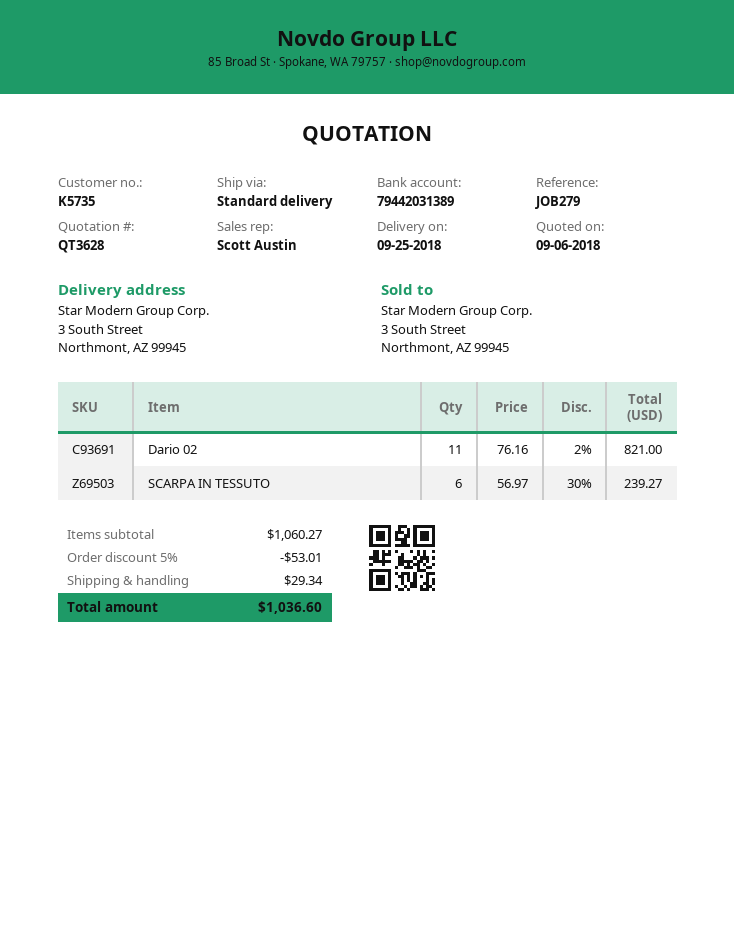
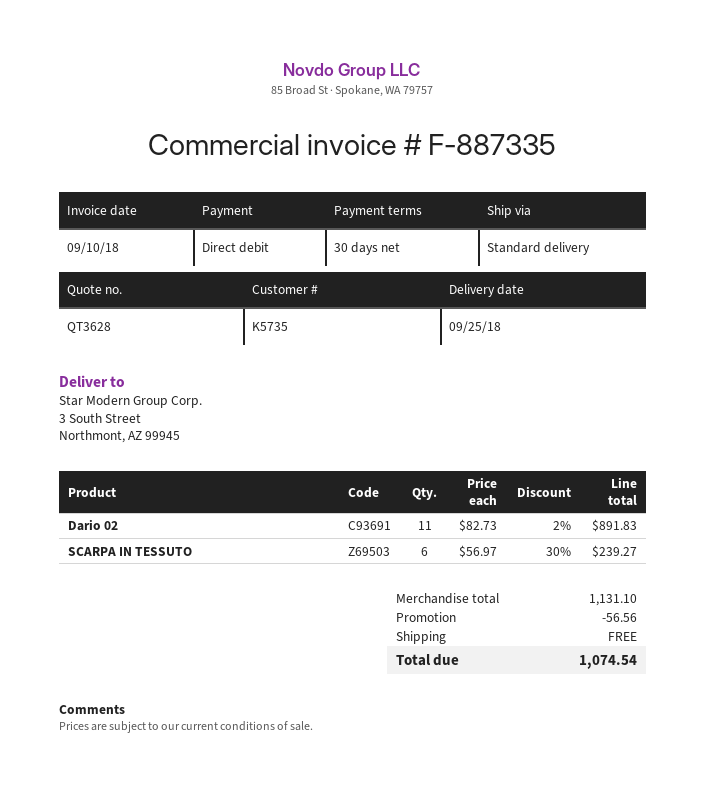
Dario 02: 11 x 76.16 - 2% = 821.00 -> 11 x 82.73 - 2% = 891.83
subtotal: 1060.27 -> 1131.10
discount: 53.01 -> 56.56
shipping: 29.34 -> 0.00
total: 1036.60 -> 1074.54

